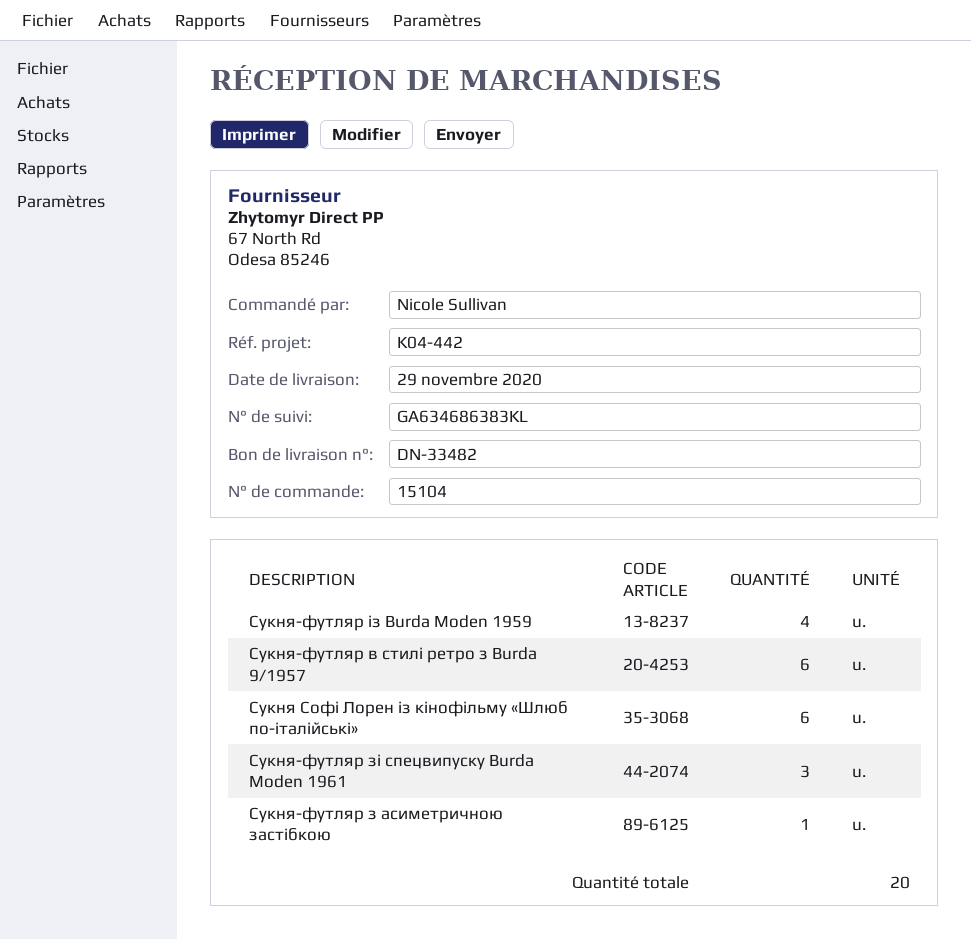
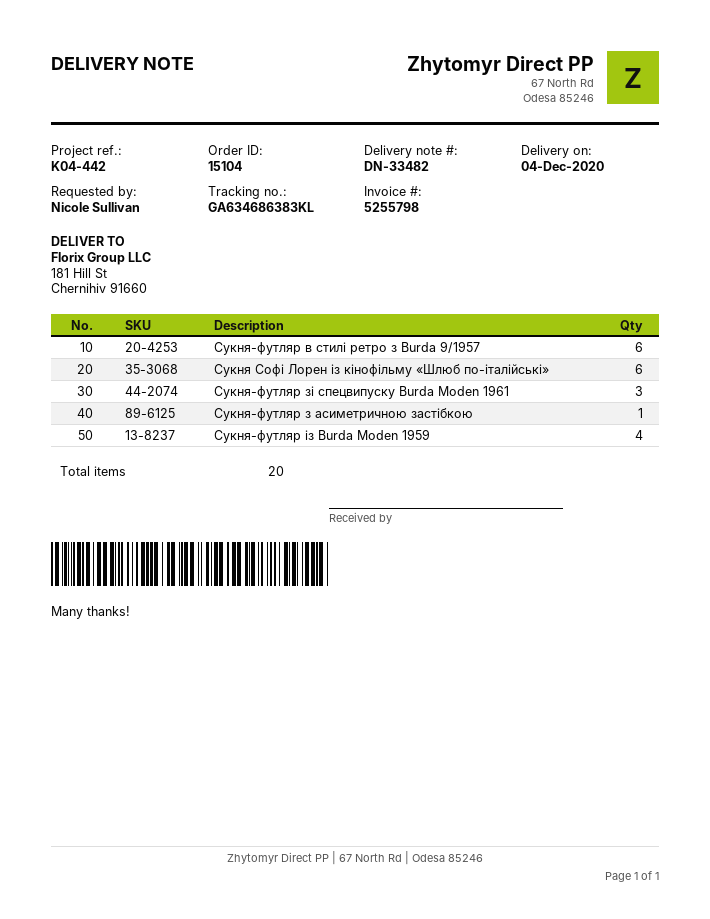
delivery date: 2020-11-29 -> 2020-12-04

